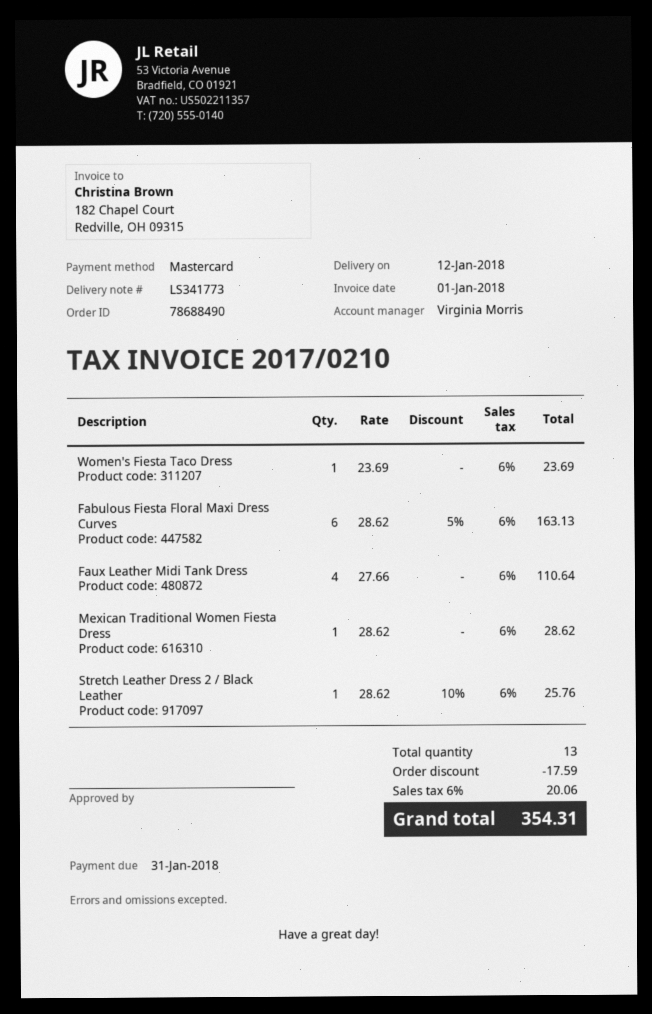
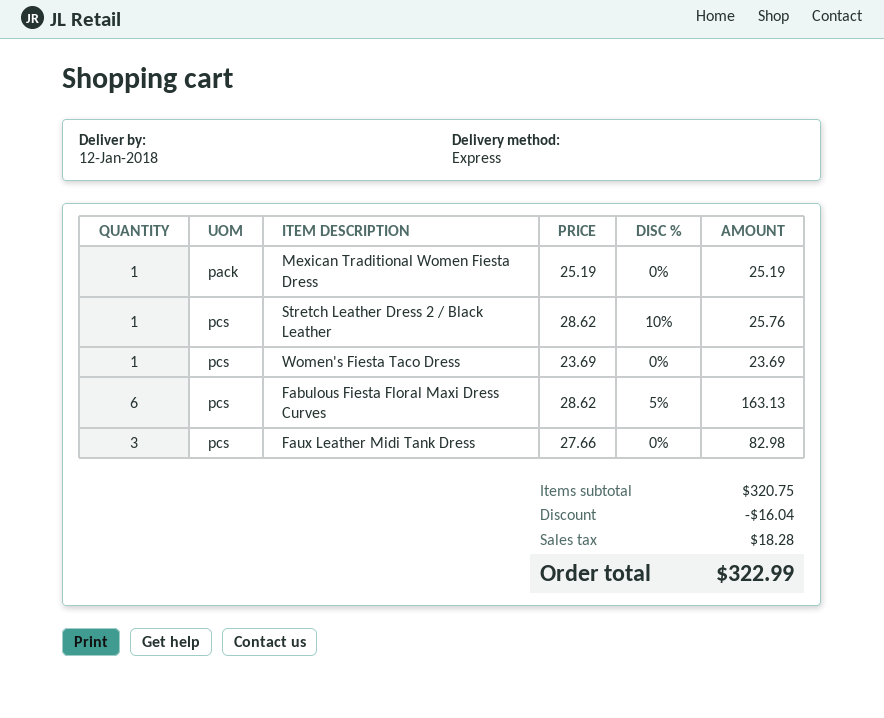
Faux Leather Midi Tank Dress: 4 x 27.66 = 110.64 -> 3 x 27.66 = 82.98
Mexican Traditional Women Fiesta Dress: 1 x 28.62 = 28.62 -> 1 x 25.19 = 25.19
discount: 17.59 -> 16.04
tax: 20.06 -> 18.28
total: 354.31 -> 322.99

